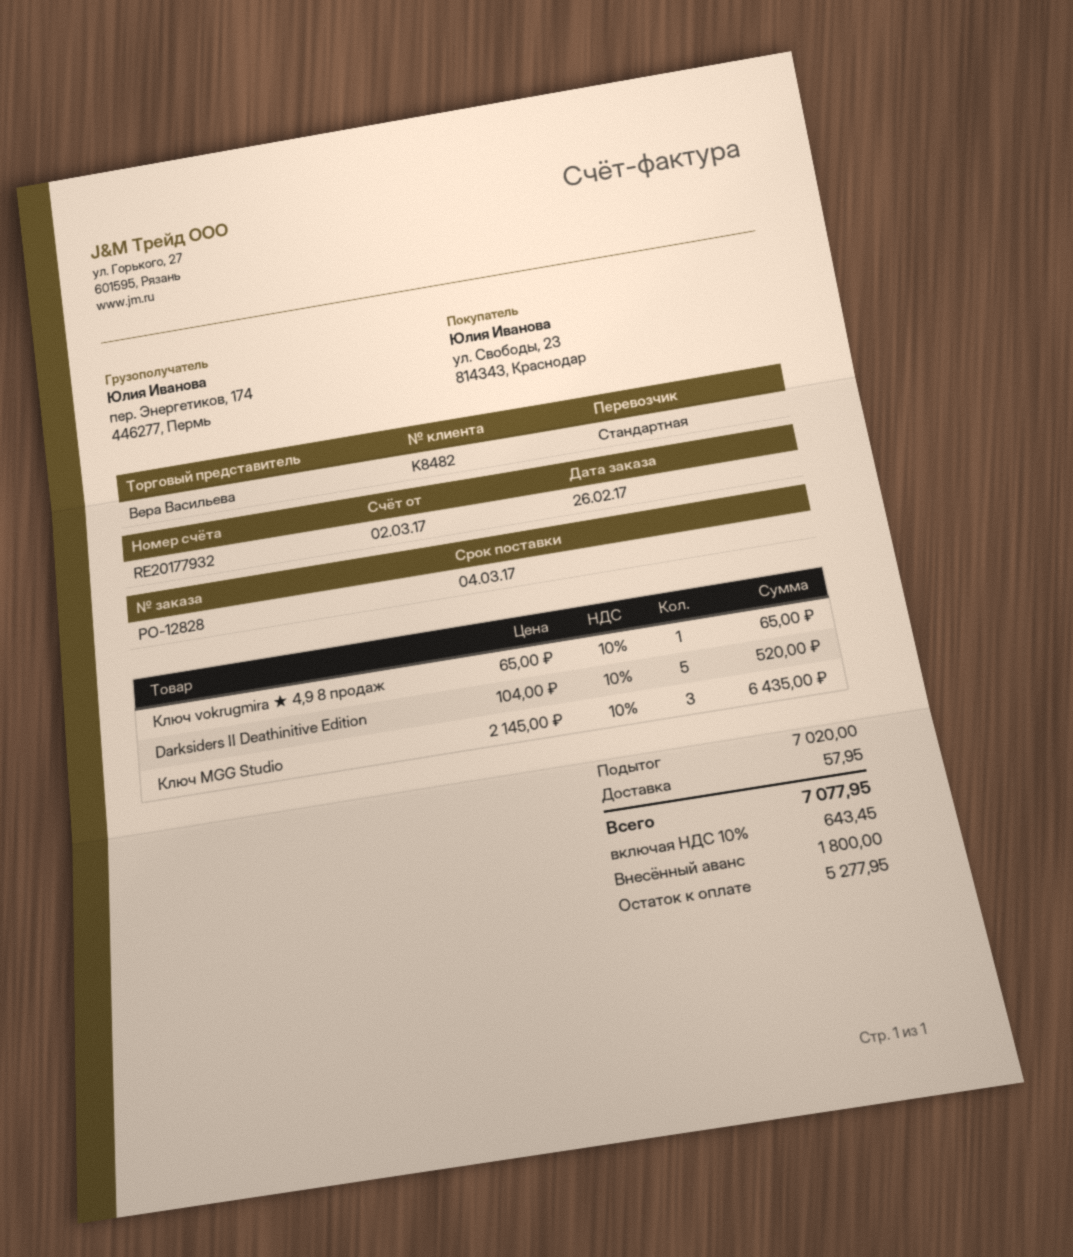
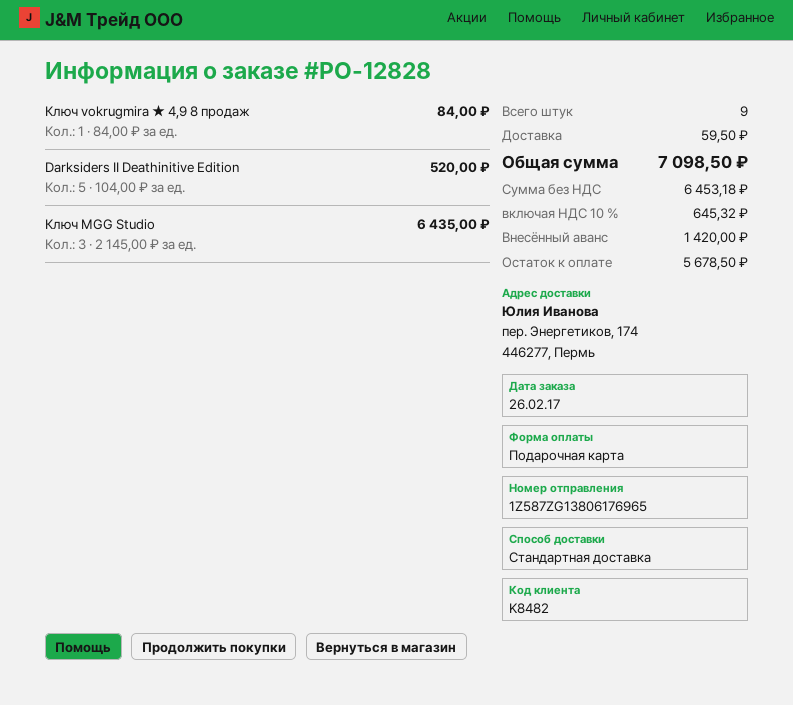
Ключ vokrugmira ★ 4,9 8 продаж: 1 x 65.00 = 65.00 -> 1 x 84.00 = 84.00
shipping: 57.95 -> 59.50
tax: 10% = 643.45 -> 10% = 645.32
total: 7077.95 -> 7098.50
deposit: 1800.00 -> 1420.00
balance: 5277.95 -> 5678.50

